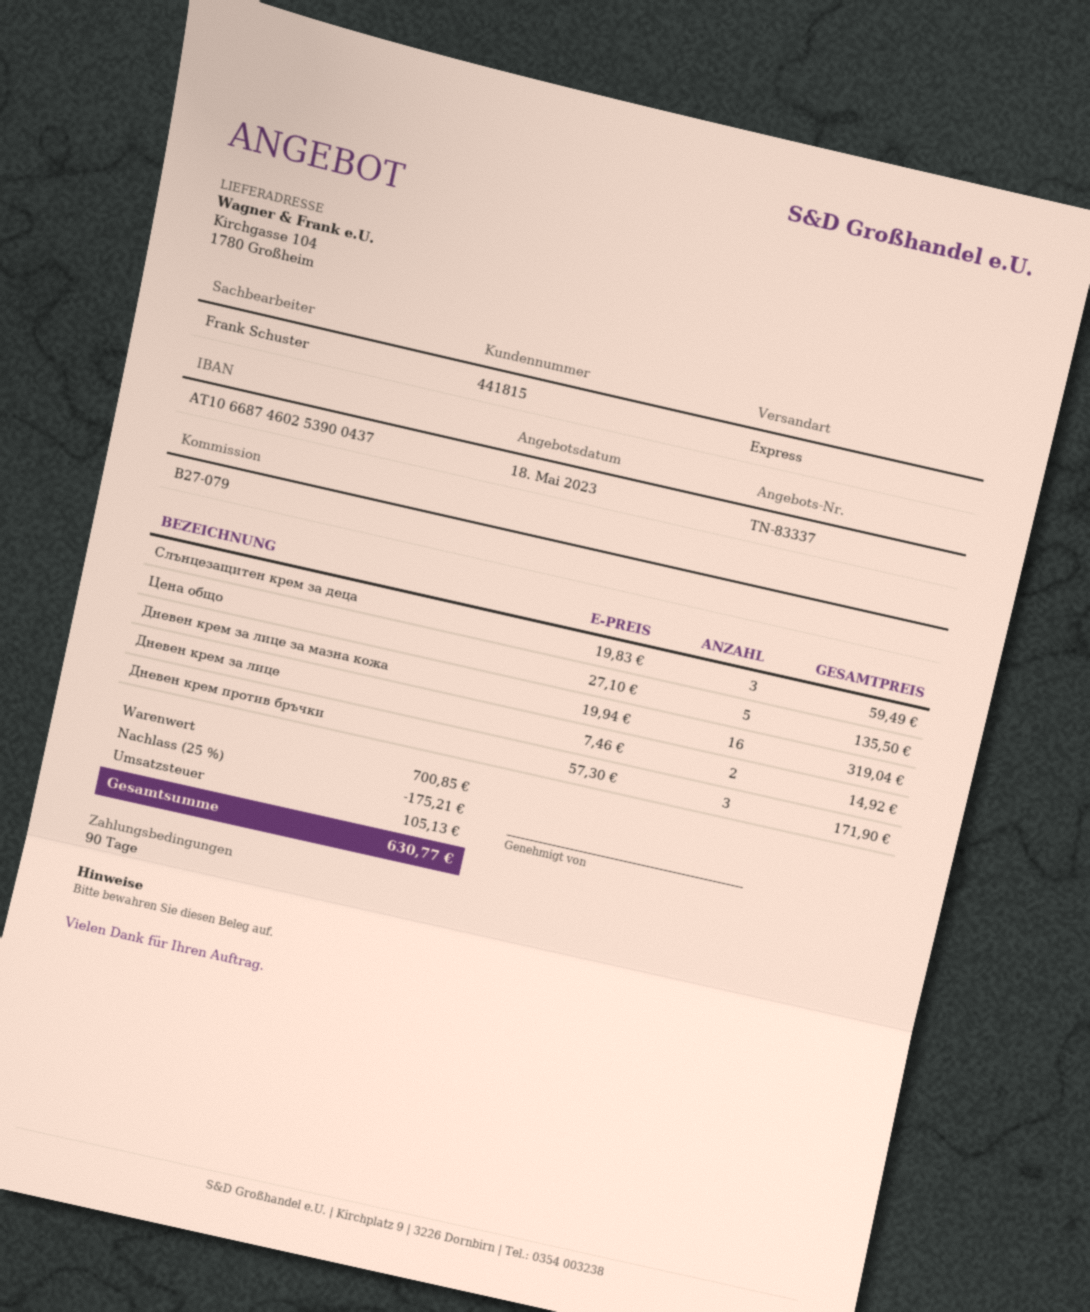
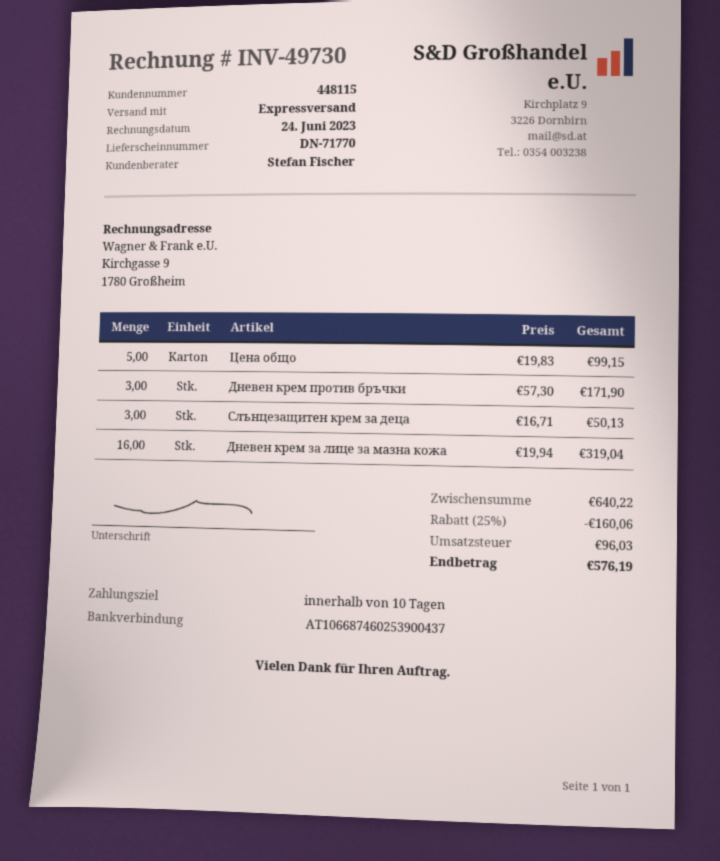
payment terms: 90 days -> 10 days
customer number: 441815 -> 448115
sales rep: Frank Schuster -> Stefan Fischer
Слънцезащитен крем за деца: 3 x 19.83 = 59.49 -> 3 x 16.71 = 50.13
Цена общо: 5 x 27.10 = 135.50 -> 5 x 19.83 = 99.15
Дневен крем за лице: 2 x 7.46 = 14.92 -> none
subtotal: 700.85 -> 640.22
discount: 25% = 175.21 -> 25% = 160.06
tax: 105.13 -> 96.03
total: 630.77 -> 576.19

